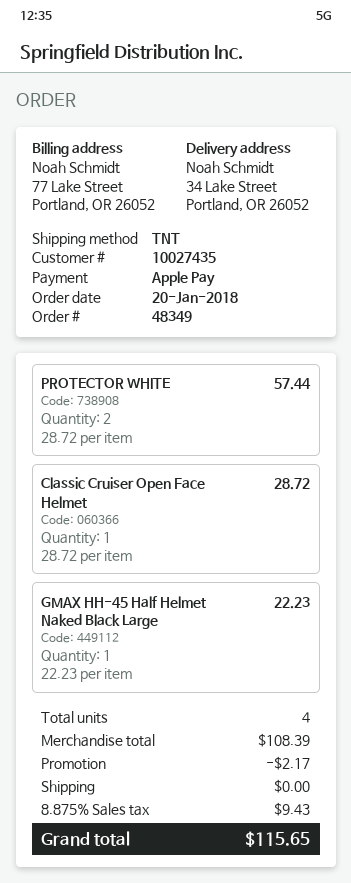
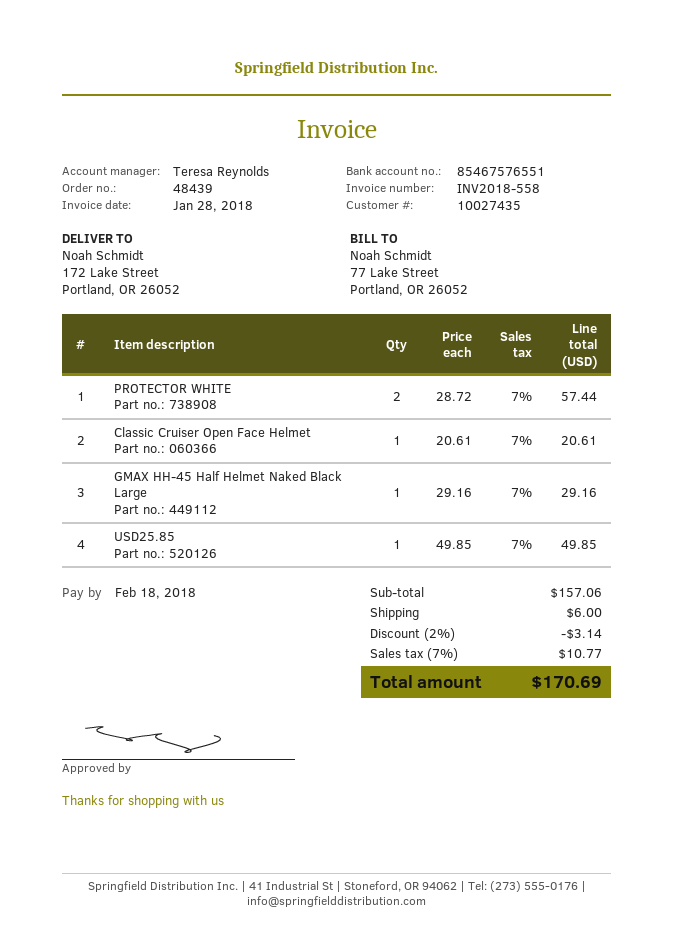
order number: 48349 -> 48439
ship to: 34 Lake Street, Portland, OR 26052 -> 172 Lake Street, Portland, OR 26052
Classic Cruiser Open Face Helmet: 1 x 28.72 = 28.72 -> 1 x 20.61 = 20.61
GMAX HH-45 Half Helmet Naked Black Large: 1 x 22.23 = 22.23 -> 1 x 29.16 = 29.16
USD25.85: none -> 1 x 49.85 = 49.85
subtotal: 108.39 -> 157.06
discount: 2.17 -> 3.14
shipping: 0.00 -> 6.00
tax: 8.875% = 9.43 -> 7% = 10.77
total: 115.65 -> 170.69

